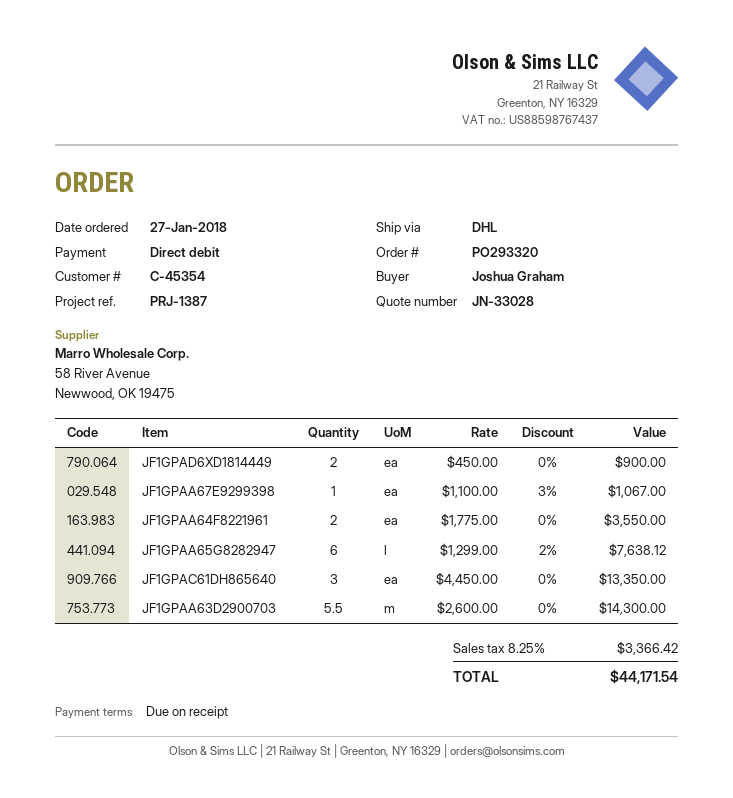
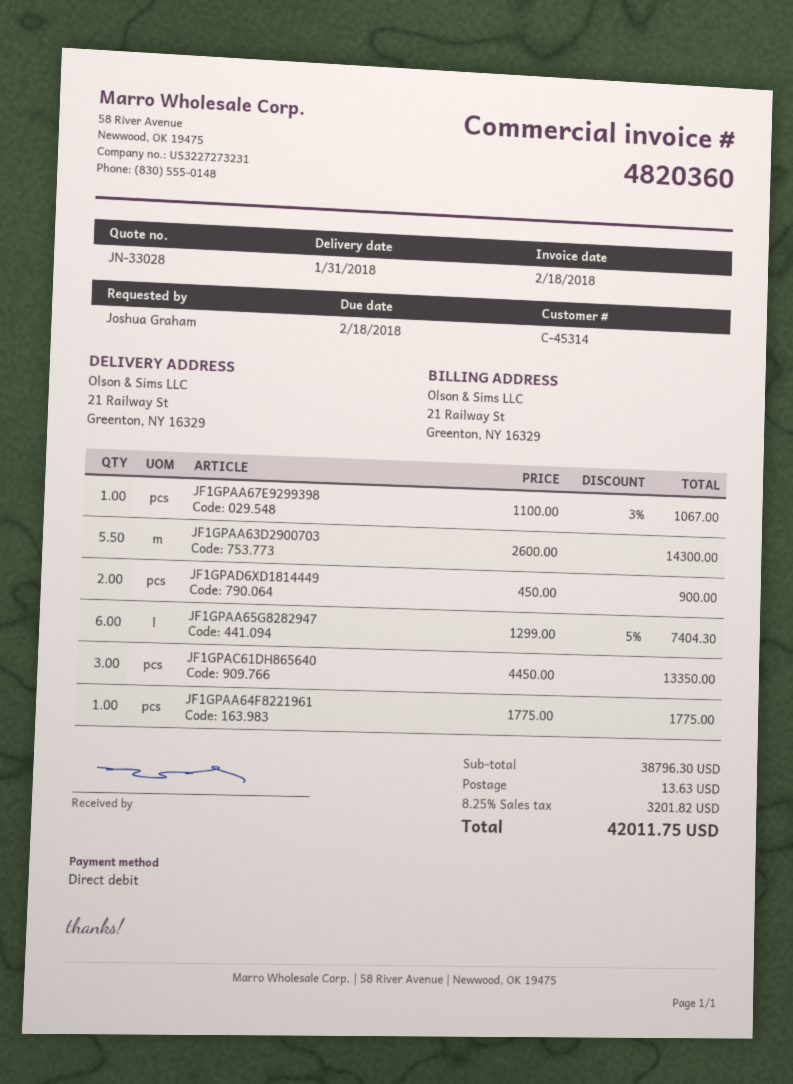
customer number: C-45354 -> C-45314
JF1GPAA64F8221961: 2 x 1775.00 = 3550.00 -> 1 x 1775.00 = 1775.00
JF1GPAA65G8282947: 6 x 1299.00 - 2% = 7638.12 -> 6 x 1299.00 - 5% = 7404.30
shipping: none -> 13.63
tax: 8.25% = 3366.42 -> 8.25% = 3201.82
total: 44171.54 -> 42011.75

